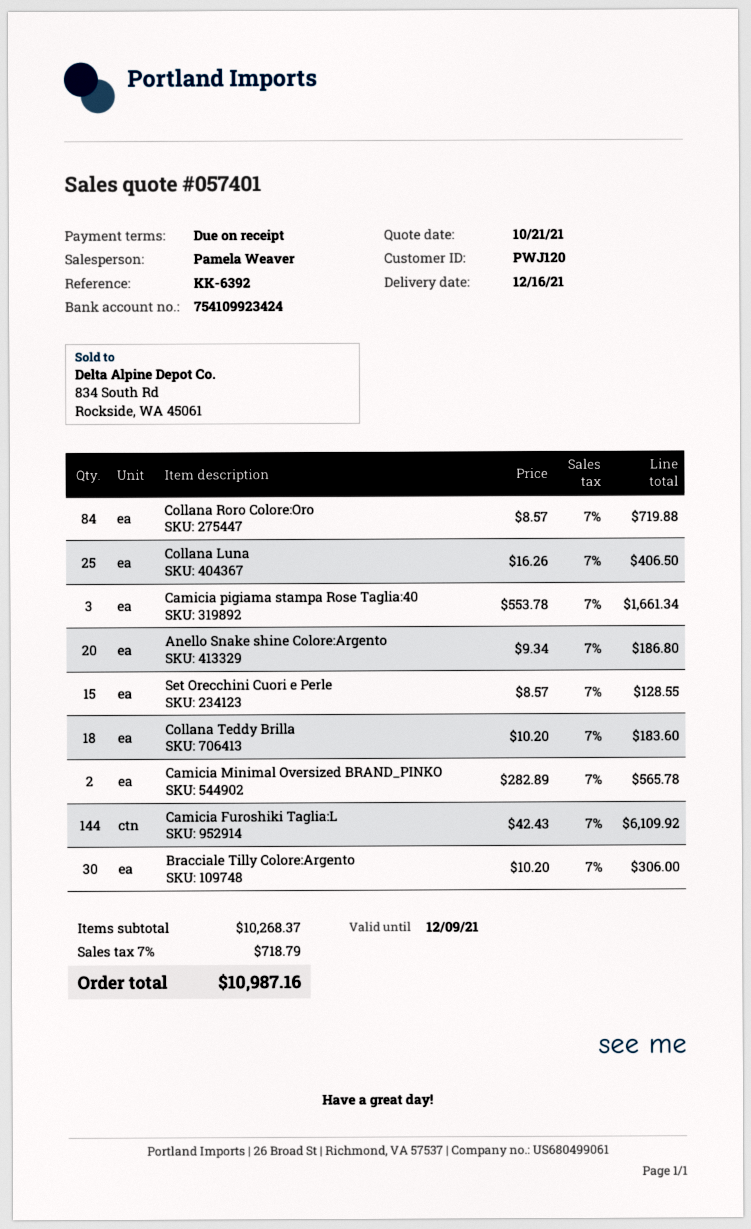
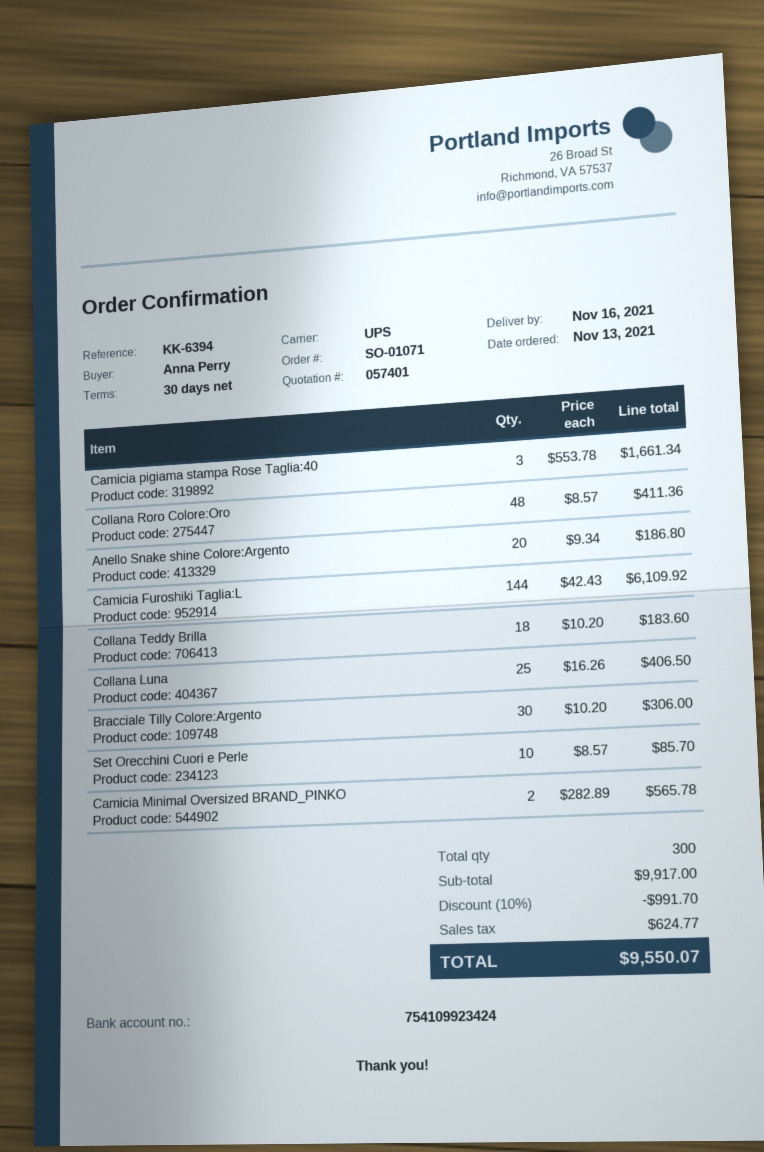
delivery date: 2021-12-16 -> 2021-11-16
payment terms: on receipt -> 30 days
reference: KK-6392 -> KK-6394
Collana Roro Colore:Oro: 84 x 8.57 = 719.88 -> 48 x 8.57 = 411.36
Set Orecchini Cuori e Perle: 15 x 8.57 = 128.55 -> 10 x 8.57 = 85.70
subtotal: 10268.37 -> 9917.00
discount: none -> 10% = 991.70
tax: 718.79 -> 624.77
total: 10987.16 -> 9550.07

